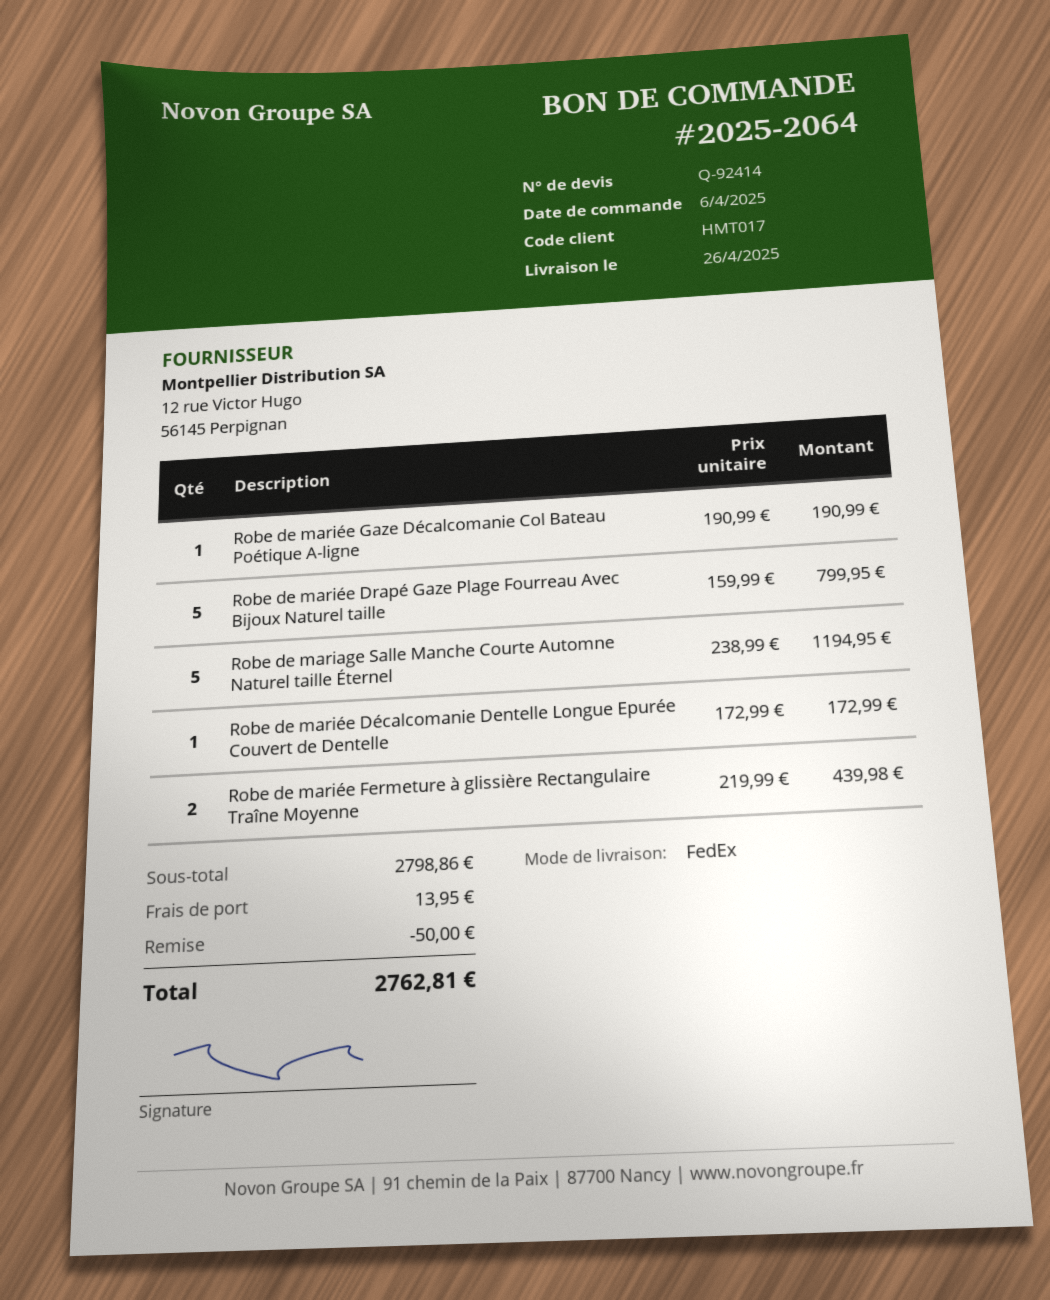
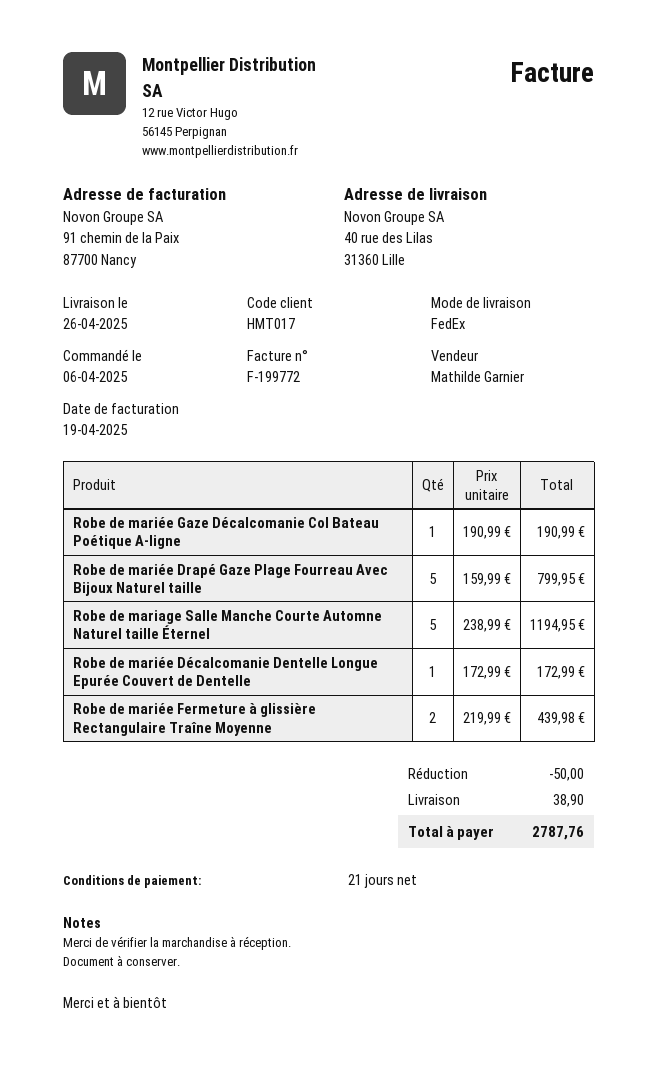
shipping: 13.95 -> 38.90
total: 2762.81 -> 2787.76

